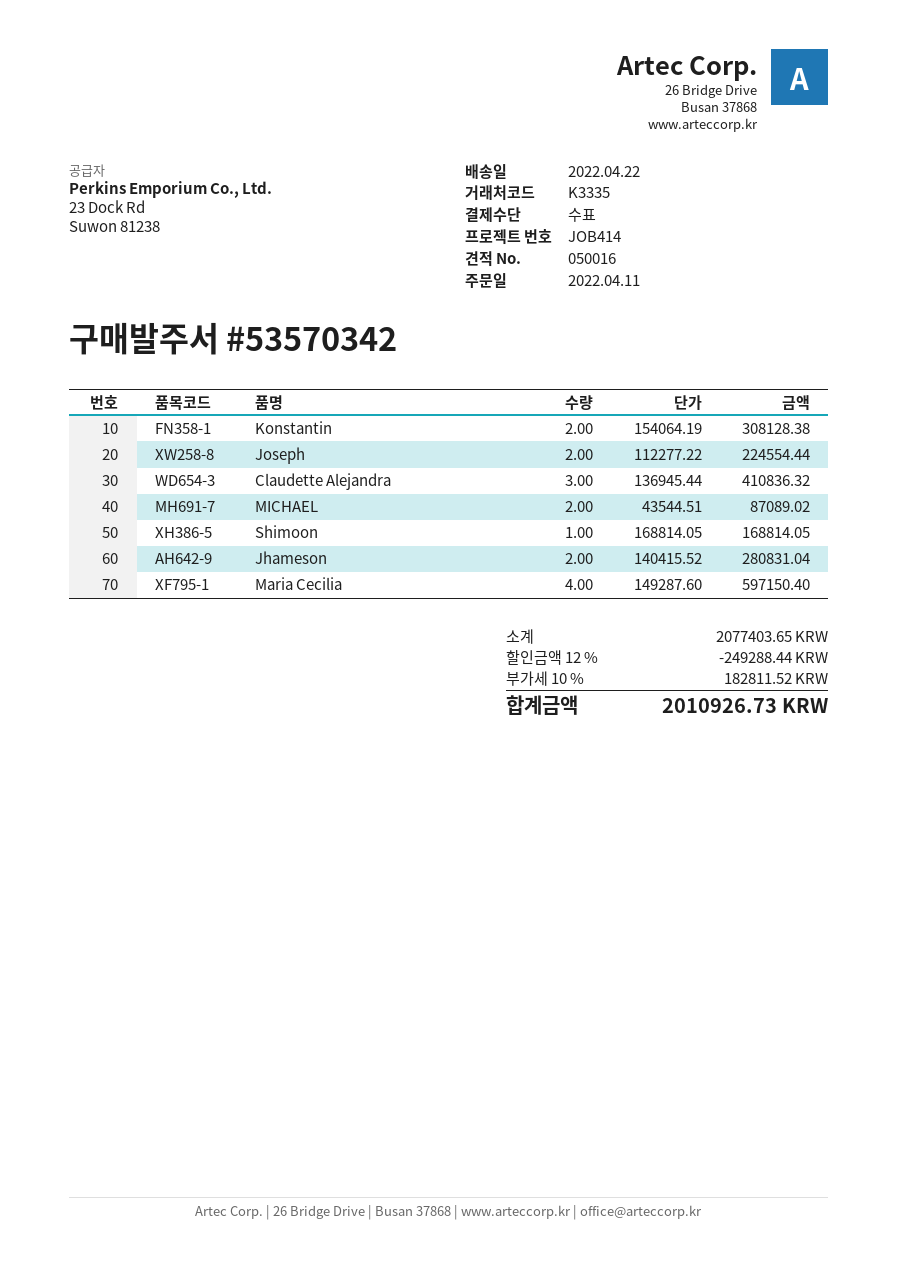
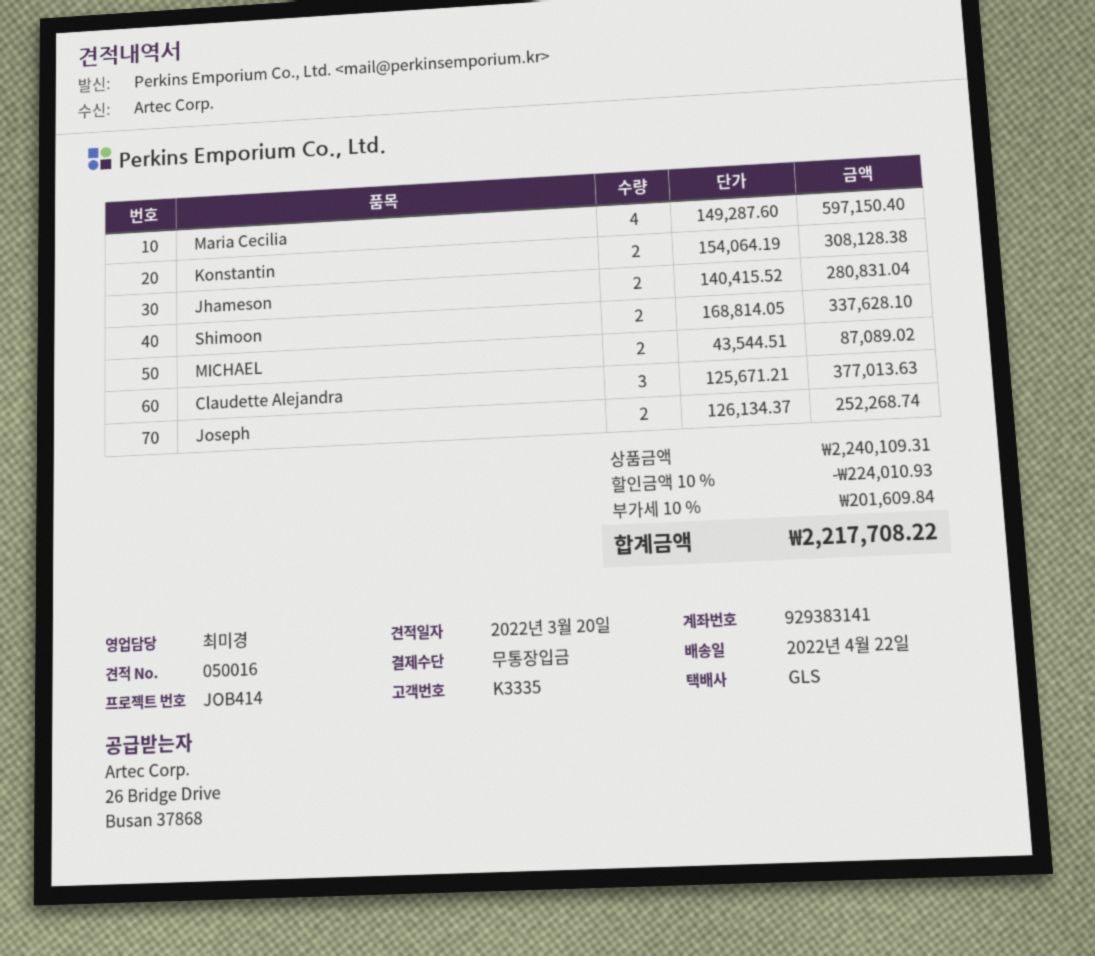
payment method: cheque -> bank transfer
Joseph: 2 x 112277.22 = 224554.44 -> 2 x 126134.37 = 252268.74
Claudette Alejandra: 3 x 136945.44 = 410836.32 -> 3 x 125671.21 = 377013.63
Shimoon: 1 x 168814.05 = 168814.05 -> 2 x 168814.05 = 337628.10
subtotal: 2077403.65 -> 2240109.31
discount: 12% = 249288.44 -> 10% = 224010.93
tax: 10% = 182811.52 -> 10% = 201609.84
total: 2010926.73 -> 2217708.22

